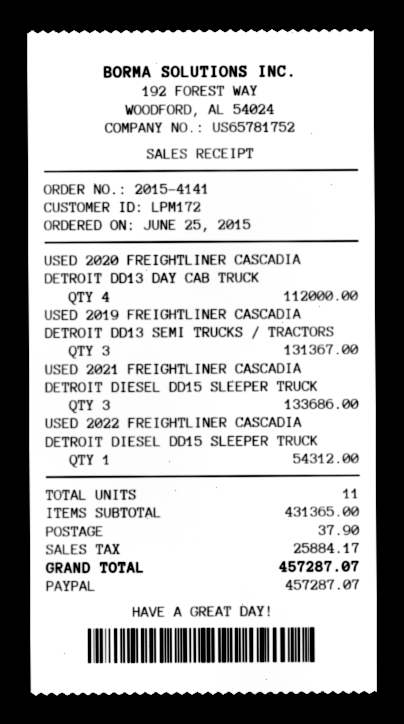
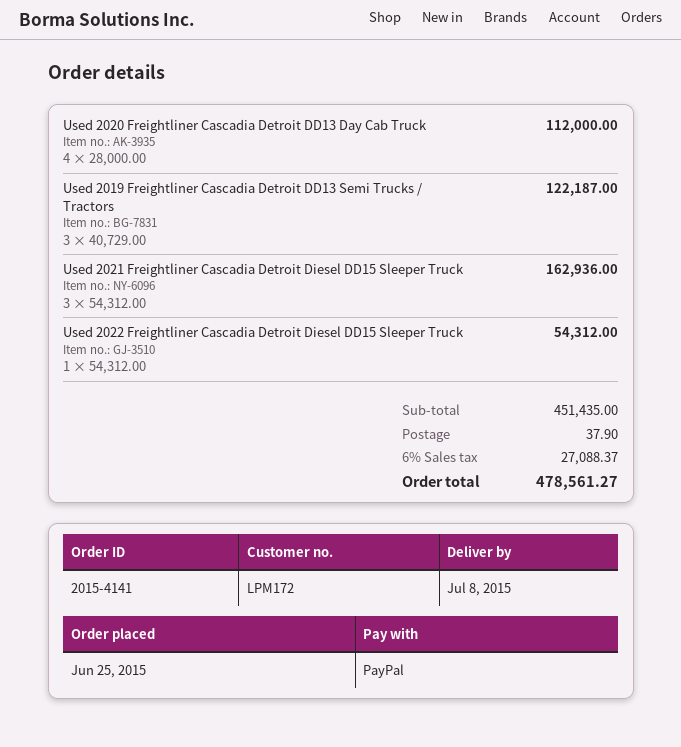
USED 2019 FREIGHTLINER CASCADIA DETROIT DD13 SEMI TRUCKS / TRACTORS: 3 for 131367.00 -> 3 for 122187.00
USED 2021 FREIGHTLINER CASCADIA DETROIT DIESEL DD15 SLEEPER TRUCK: 3 for 133686.00 -> 3 for 162936.00
subtotal: 431365.00 -> 451435.00
tax: 25884.17 -> 27088.37
total: 457287.07 -> 478561.27

